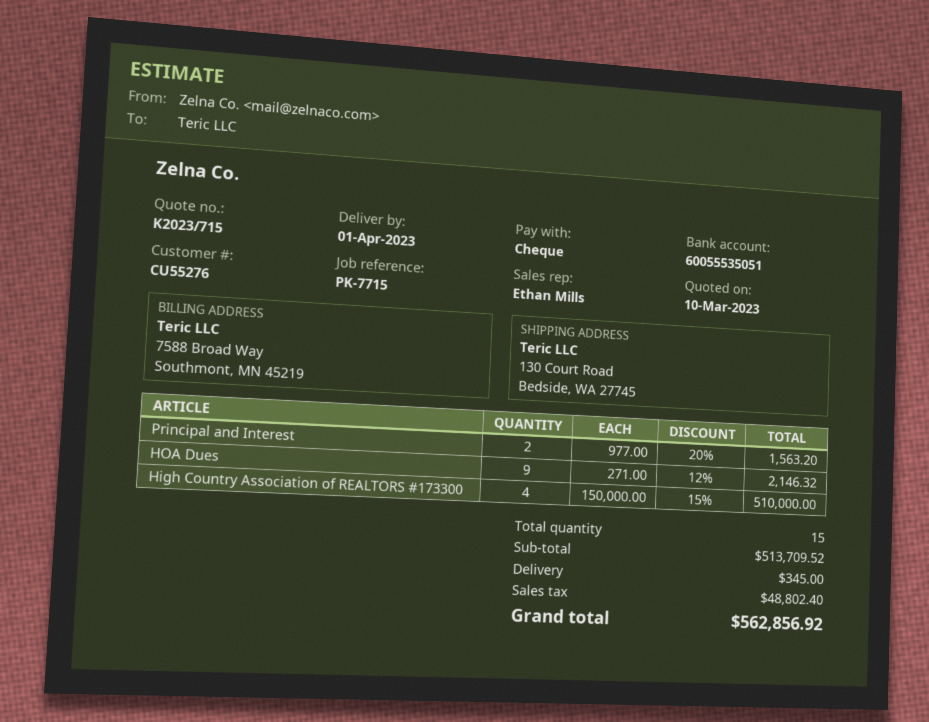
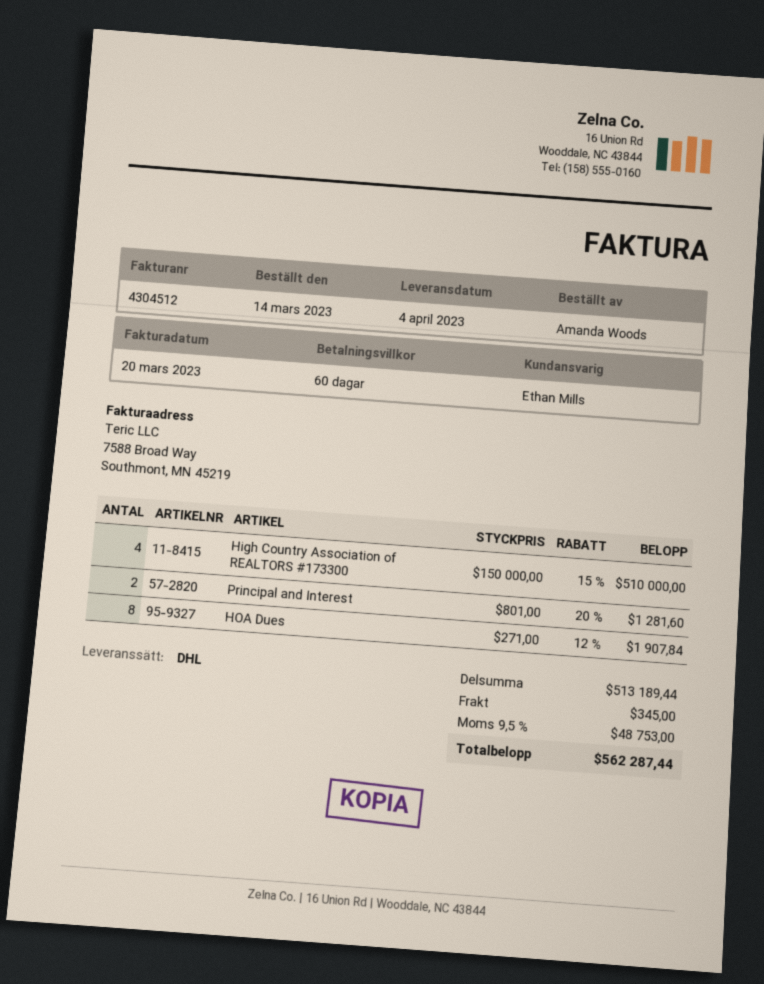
delivery date: 2023-04-01 -> 2023-04-04
Principal and Interest: 2 x 977.00 - 20% = 1563.20 -> 2 x 801.00 - 20% = 1281.60
HOA Dues: 9 x 271.00 - 12% = 2146.32 -> 8 x 271.00 - 12% = 1907.84
subtotal: 513709.52 -> 513189.44
tax: 48802.40 -> 48753.00
total: 562856.92 -> 562287.44

